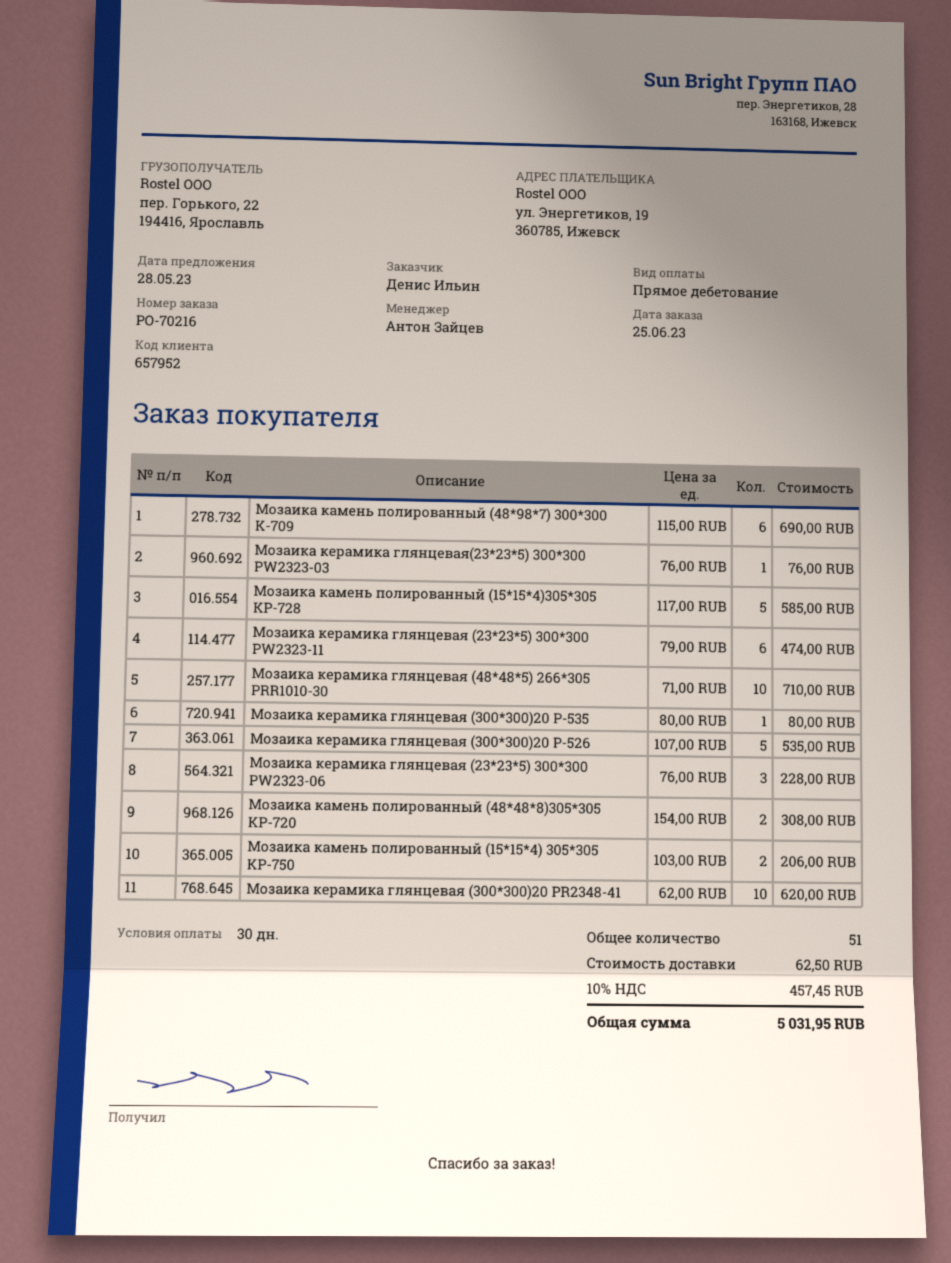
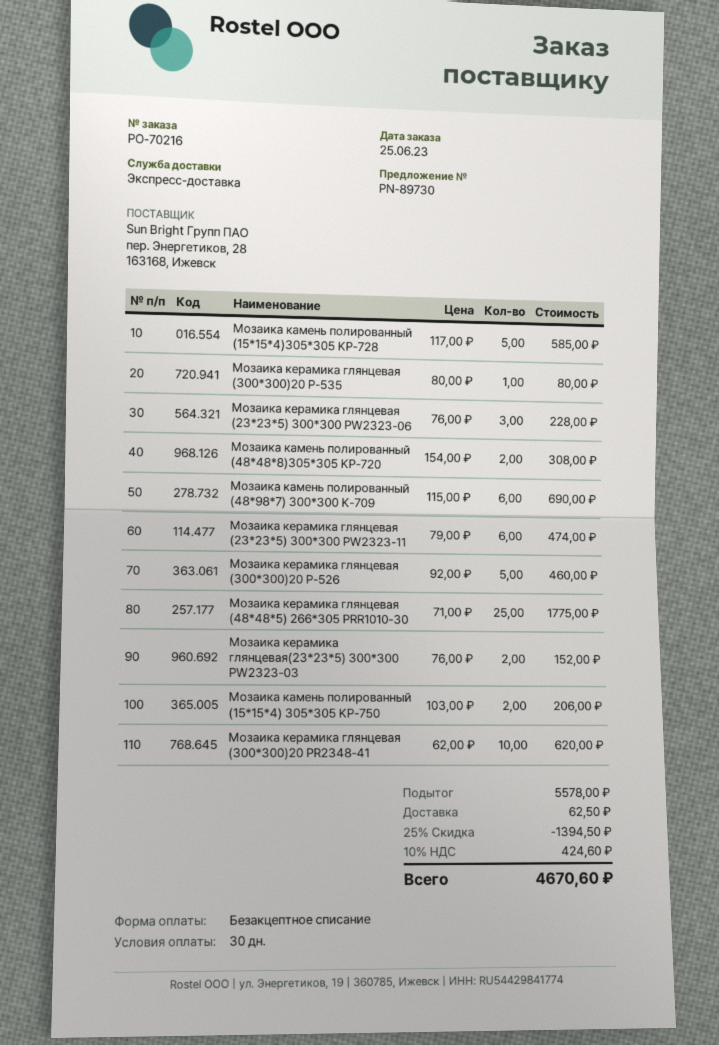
Мозаика керамика глянцевая(23*23*5) 300*300 PW2323-03: 1 x 76.00 = 76.00 -> 2 x 76.00 = 152.00
Мозаика керамика глянцевая (48*48*5) 266*305 PRR1010-30: 10 x 71.00 = 710.00 -> 25 x 71.00 = 1775.00
Мозаика керамика глянцевая (300*300)20 P-526: 5 x 107.00 = 535.00 -> 5 x 92.00 = 460.00
discount: none -> 25% = 1394.50
tax: 10% = 457.45 -> 10% = 424.60
total: 5031.95 -> 4670.60

